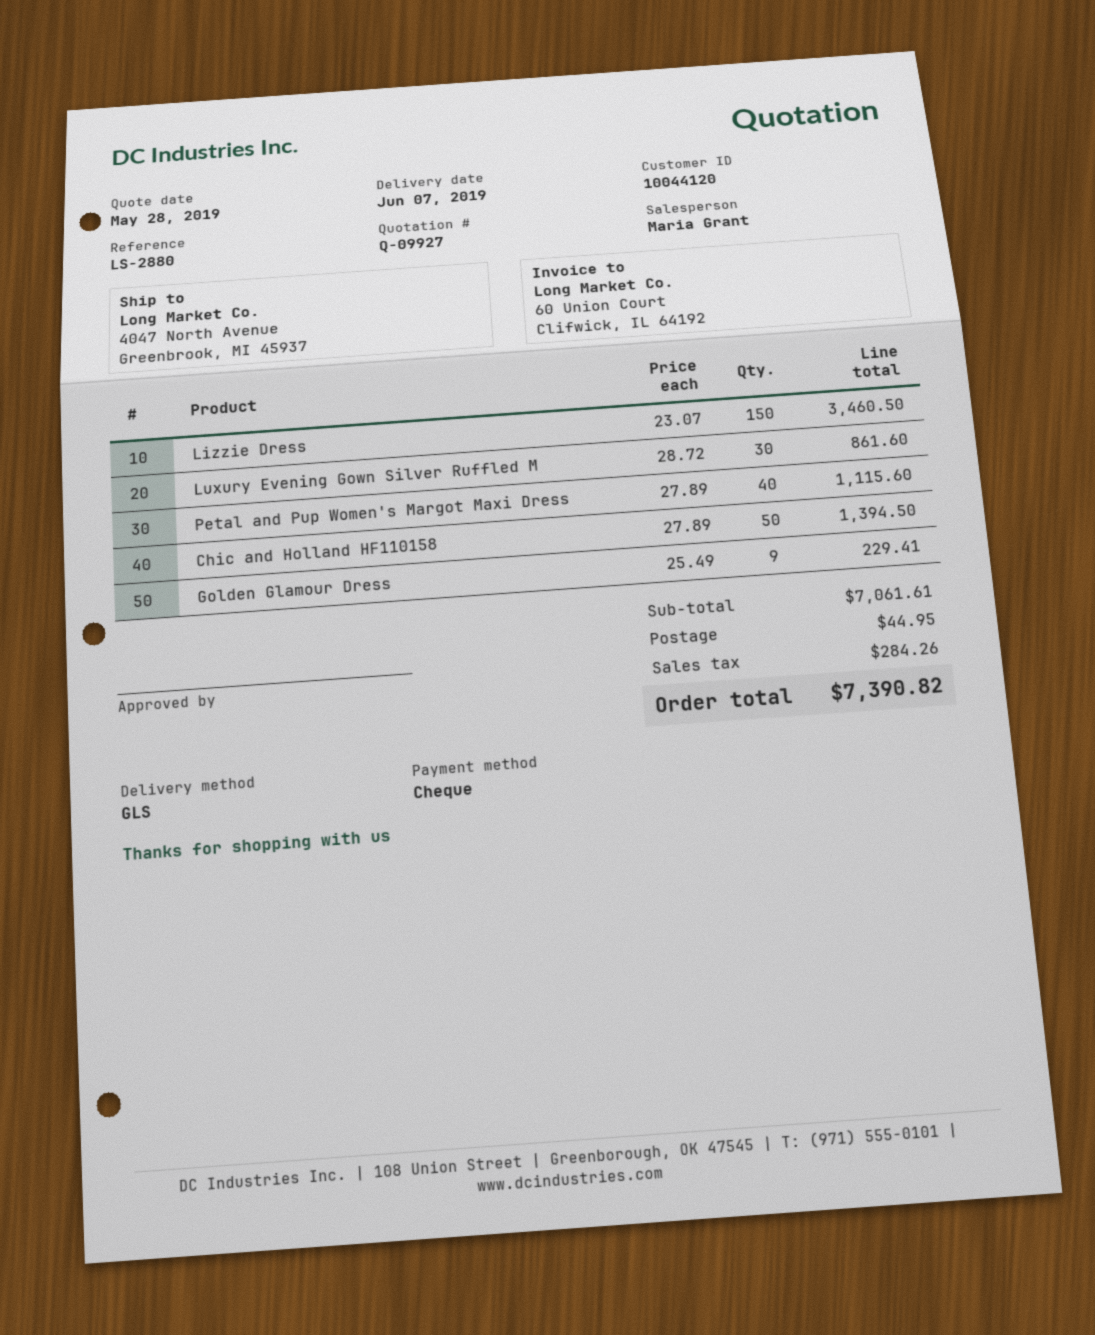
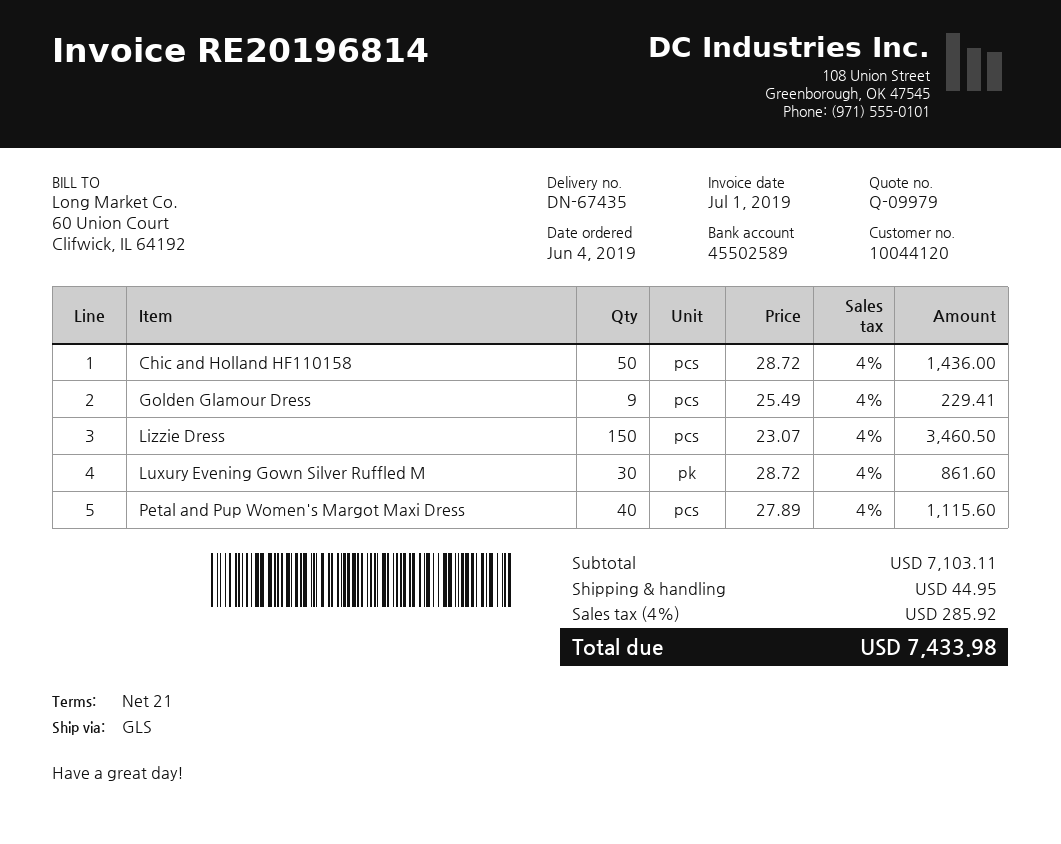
quote number: Q-09927 -> Q-09979
Chic and Holland HF110158: 50 x 27.89 = 1394.50 -> 50 x 28.72 = 1436.00
subtotal: 7061.61 -> 7103.11
tax: 284.26 -> 285.92
total: 7390.82 -> 7433.98

